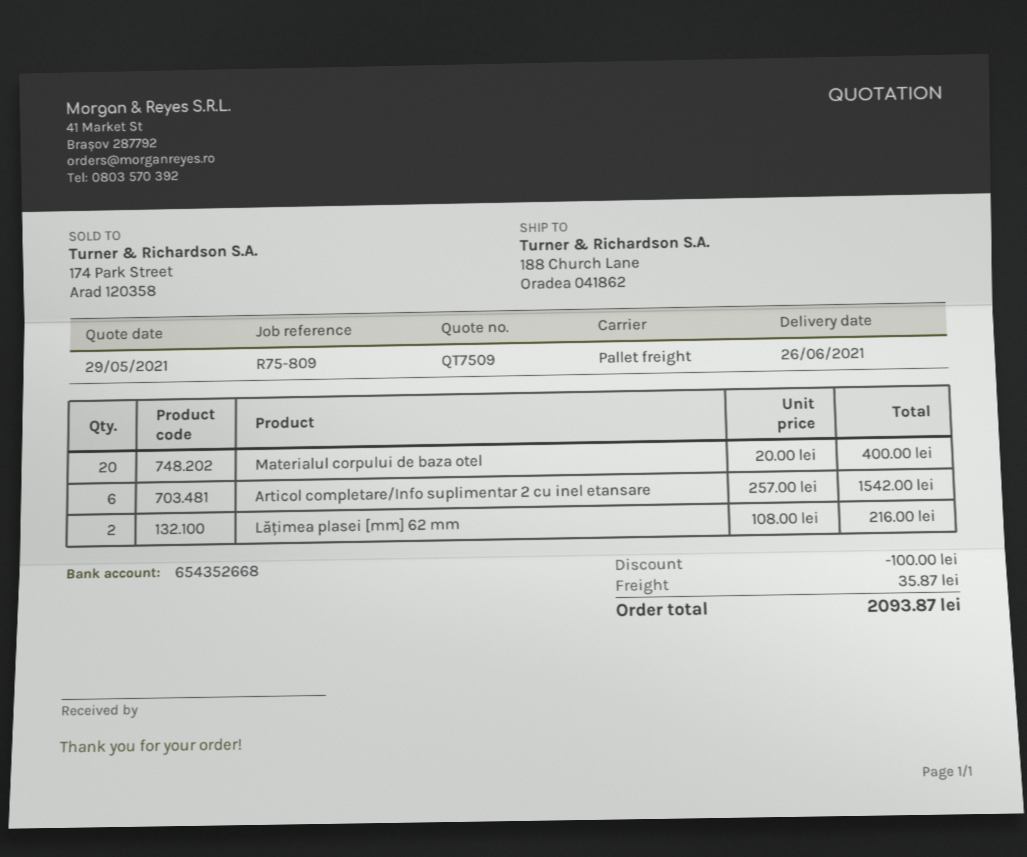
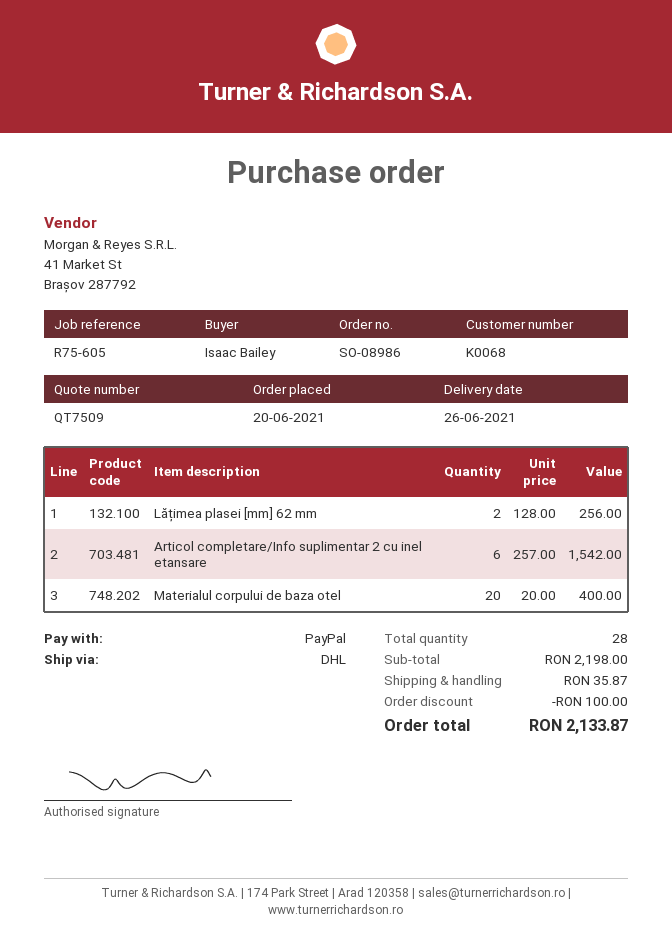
reference: R75-809 -> R75-605
shipping method: pallet freight -> DHL
Lățimea plasei [mm] 62 mm: 2 x 108.00 = 216.00 -> 2 x 128.00 = 256.00
total: 2093.87 -> 2133.87

